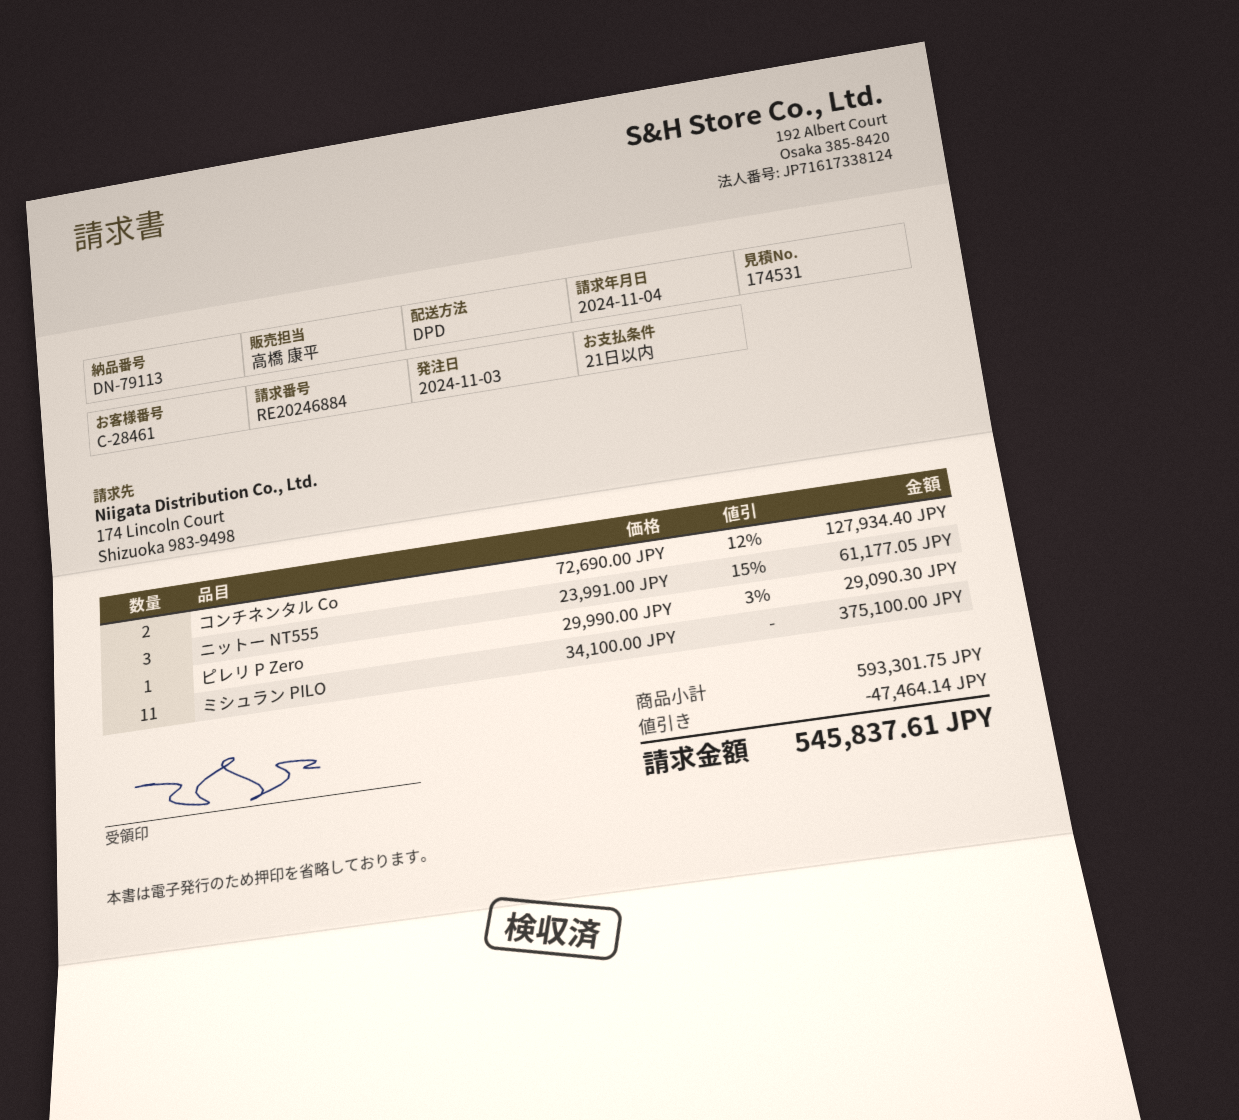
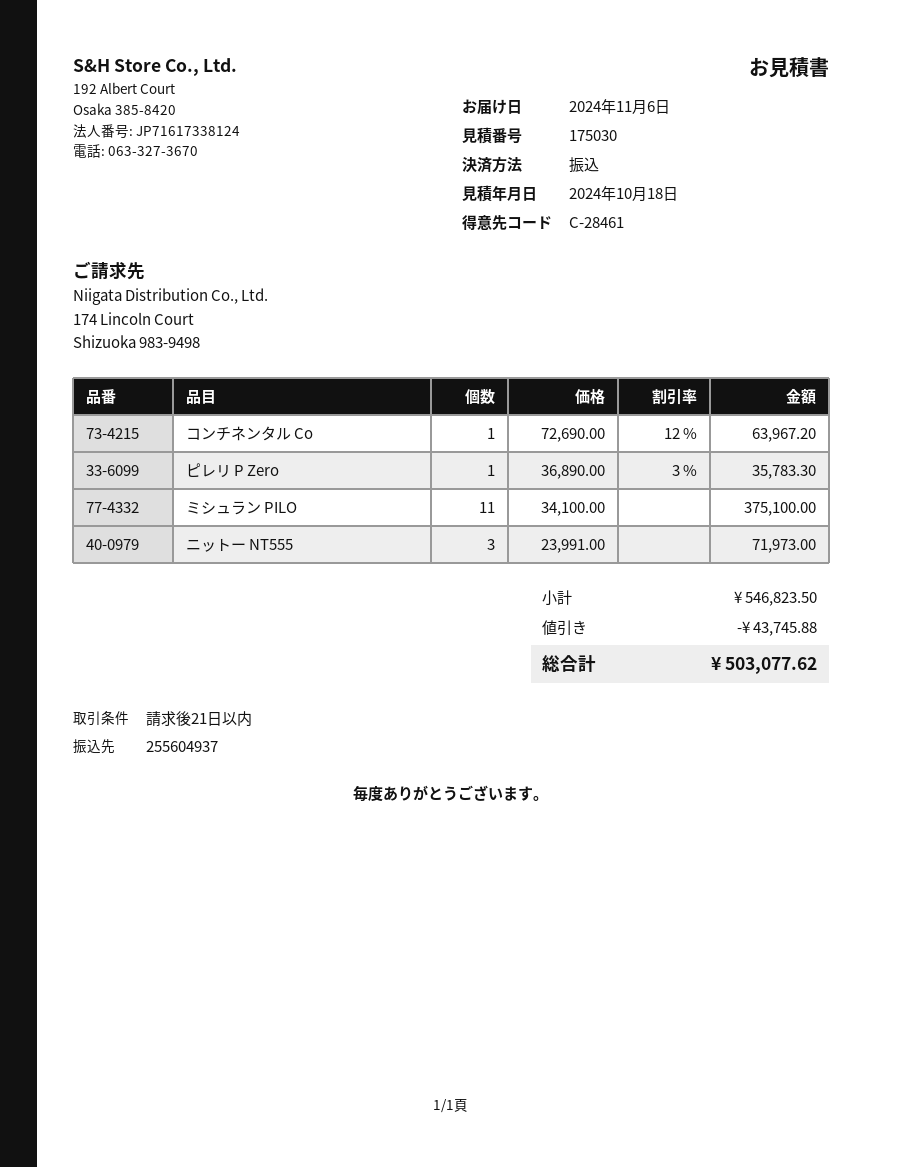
quote number: 174531 -> 175030
コンチネンタル Co: 2 x 72690.00 - 12% = 127934.40 -> 1 x 72690.00 - 12% = 63967.20
ニットー NT555: 3 x 23991.00 - 15% = 61177.05 -> 3 x 23991.00 = 71973.00
ピレリ P Zero: 1 x 29990.00 - 3% = 29090.30 -> 1 x 36890.00 - 3% = 35783.30
subtotal: 593301.75 -> 546823.50
discount: 47464.14 -> 43745.88
total: 545837.61 -> 503077.62

